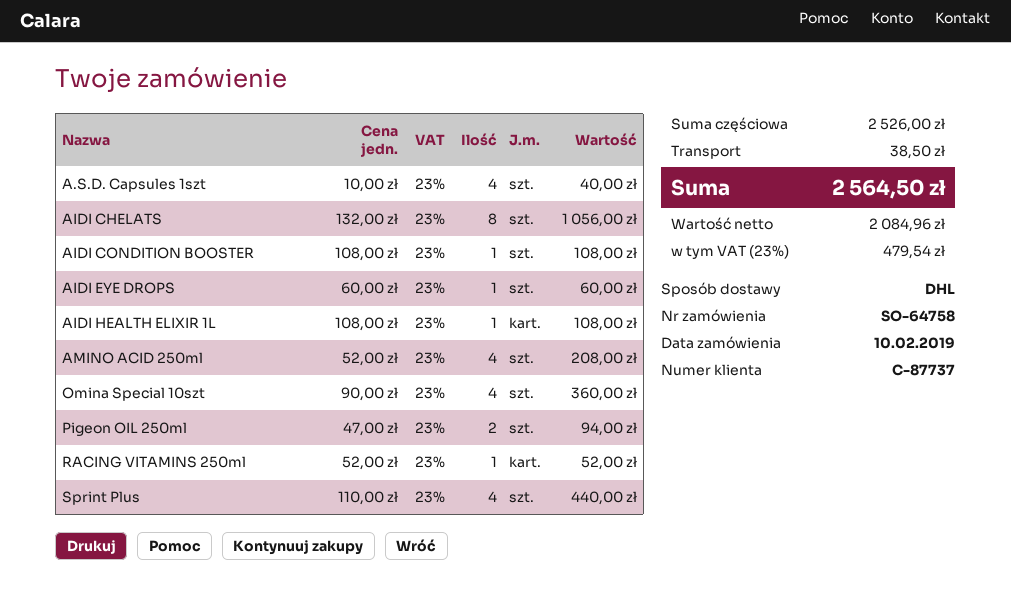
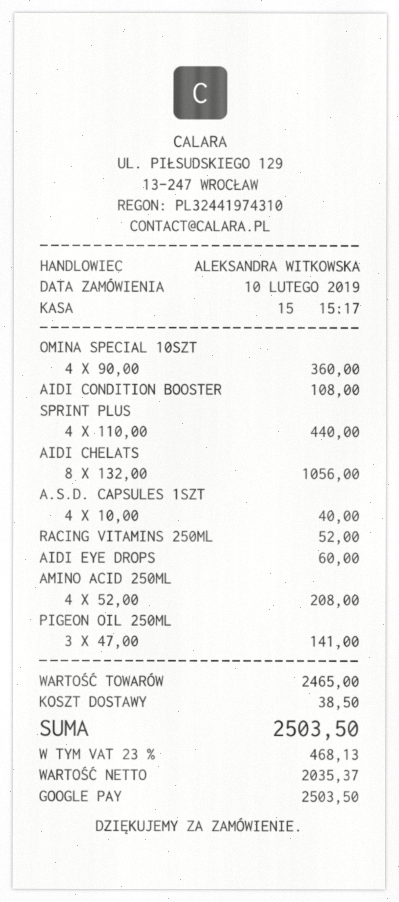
AIDI HEALTH ELIXIR 1L: 1 x 108.00 = 108.00 -> none
Pigeon OIL 250ml: 2 x 47.00 = 94.00 -> 3 x 47.00 = 141.00
subtotal: 2526.00 -> 2465.00
net: 2084.96 -> 2035.37
tax: 23% = 479.54 -> 23% = 468.13
total: 2564.50 -> 2503.50

